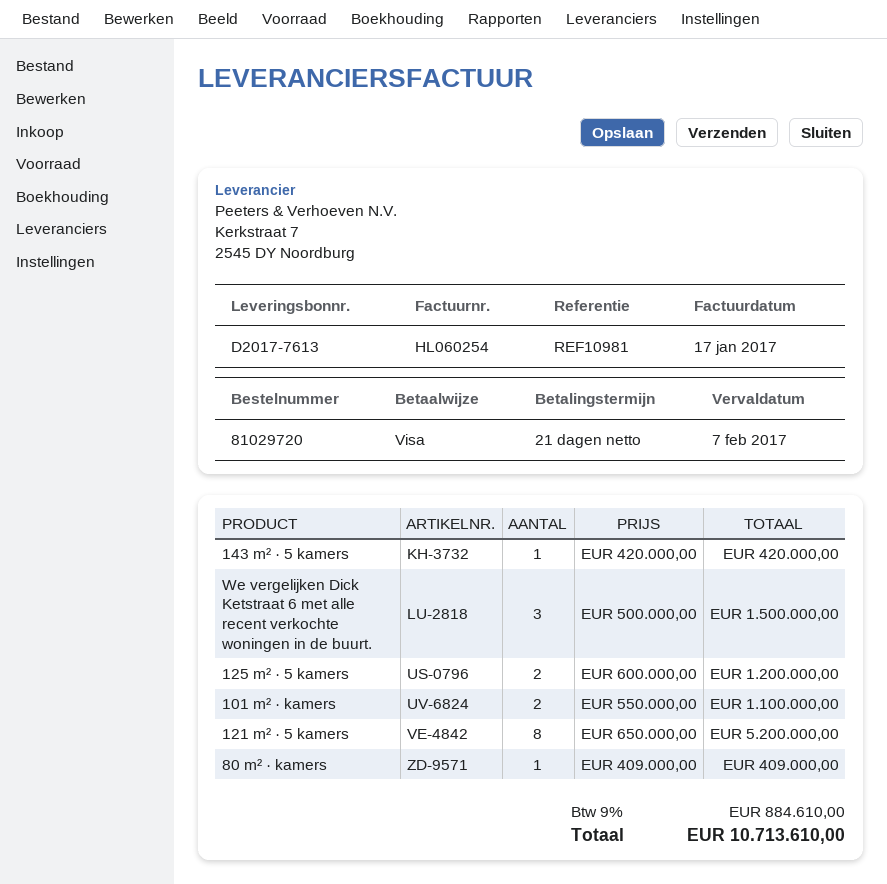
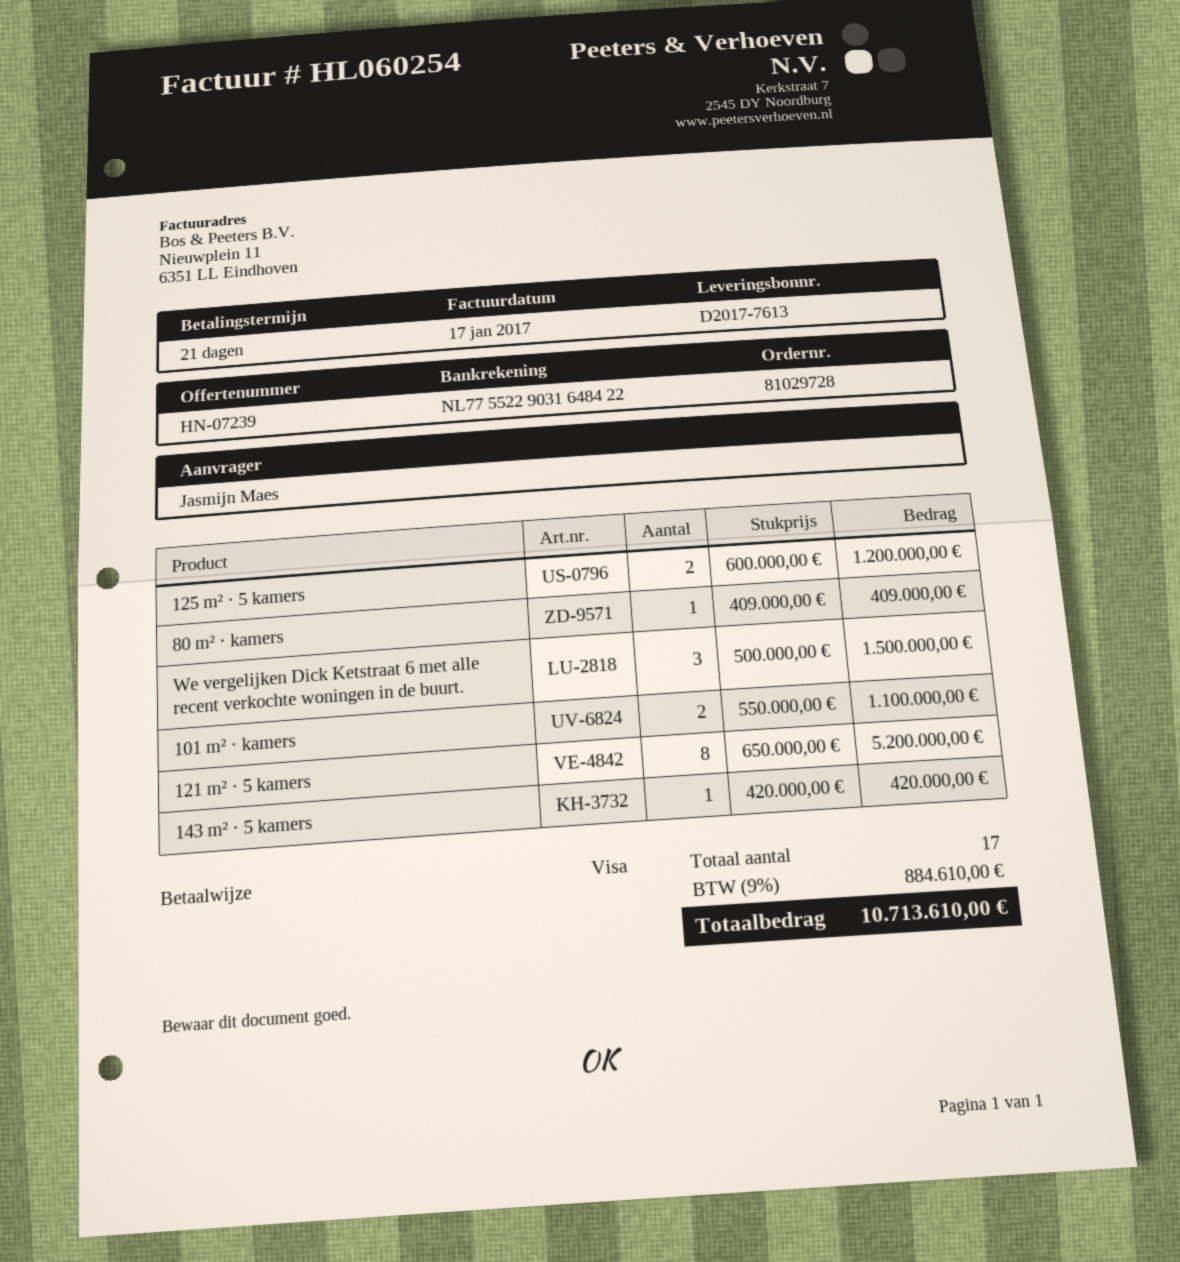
order number: 81029720 -> 81029728

